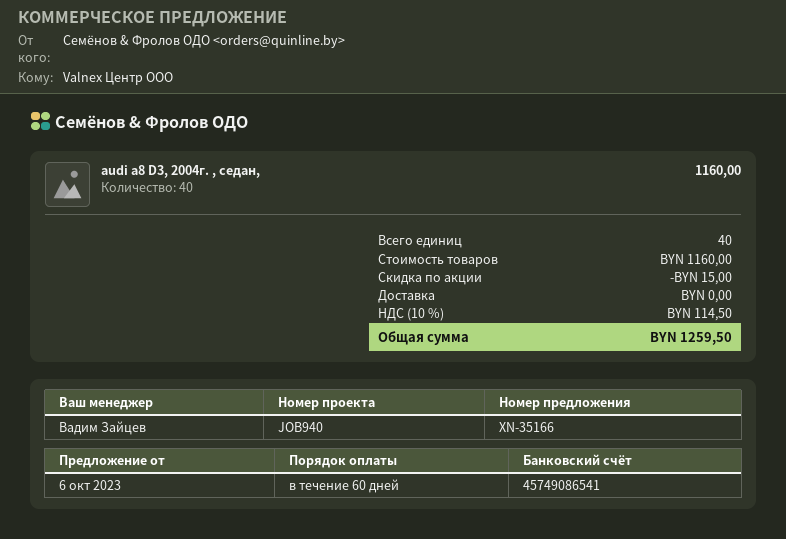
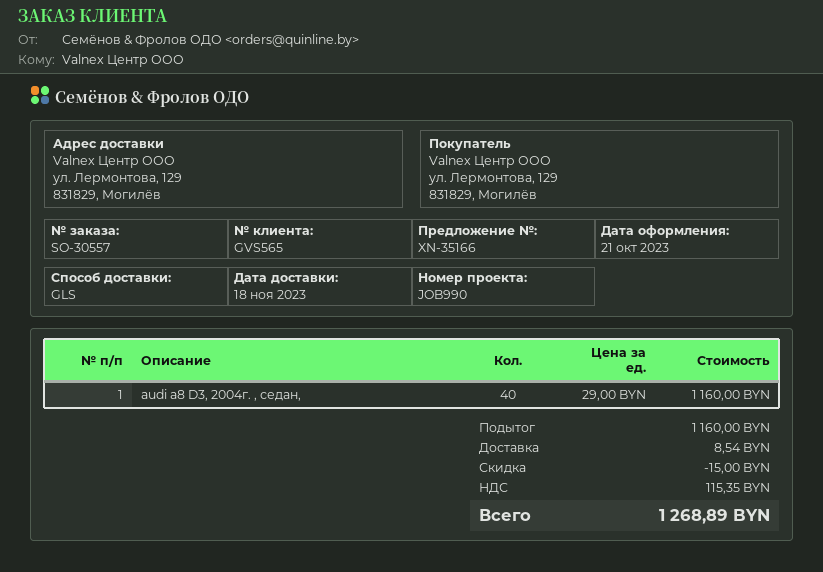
reference: JOB940 -> JOB990
shipping: 0.00 -> 8.54
tax: 114.50 -> 115.35
total: 1259.50 -> 1268.89

